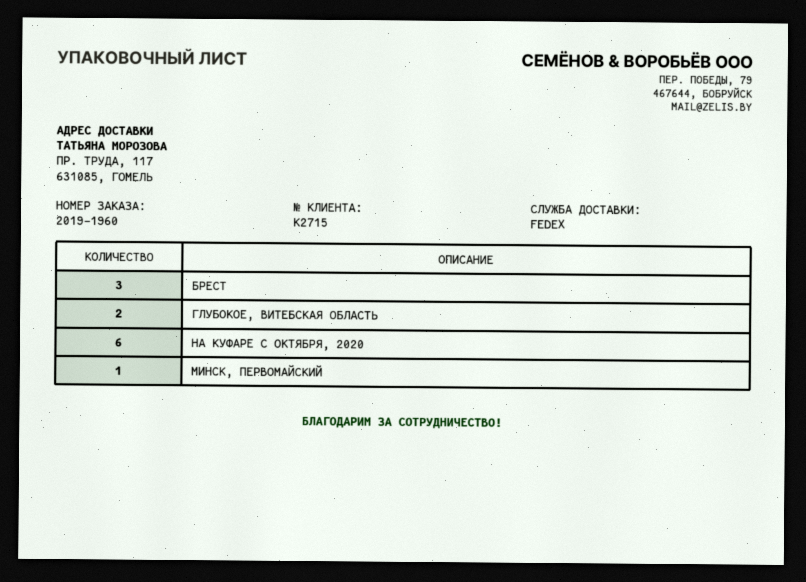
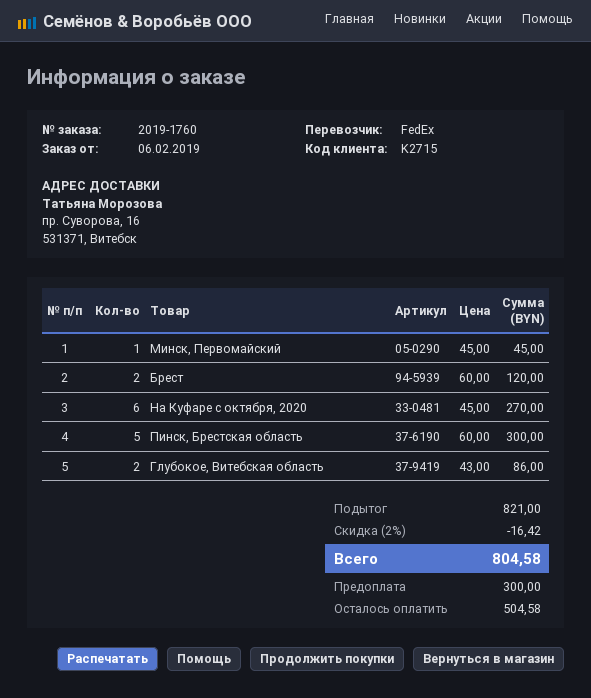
order number: 2019-1960 -> 2019-1760
ship to: ПР. ТРУДА, 117, 631085, ГОМЕЛЬ -> пр. Суворова, 16, 531371, Витебск
БРЕСТ: 3 -> 2
Пинск, Брестская область: none -> 5

